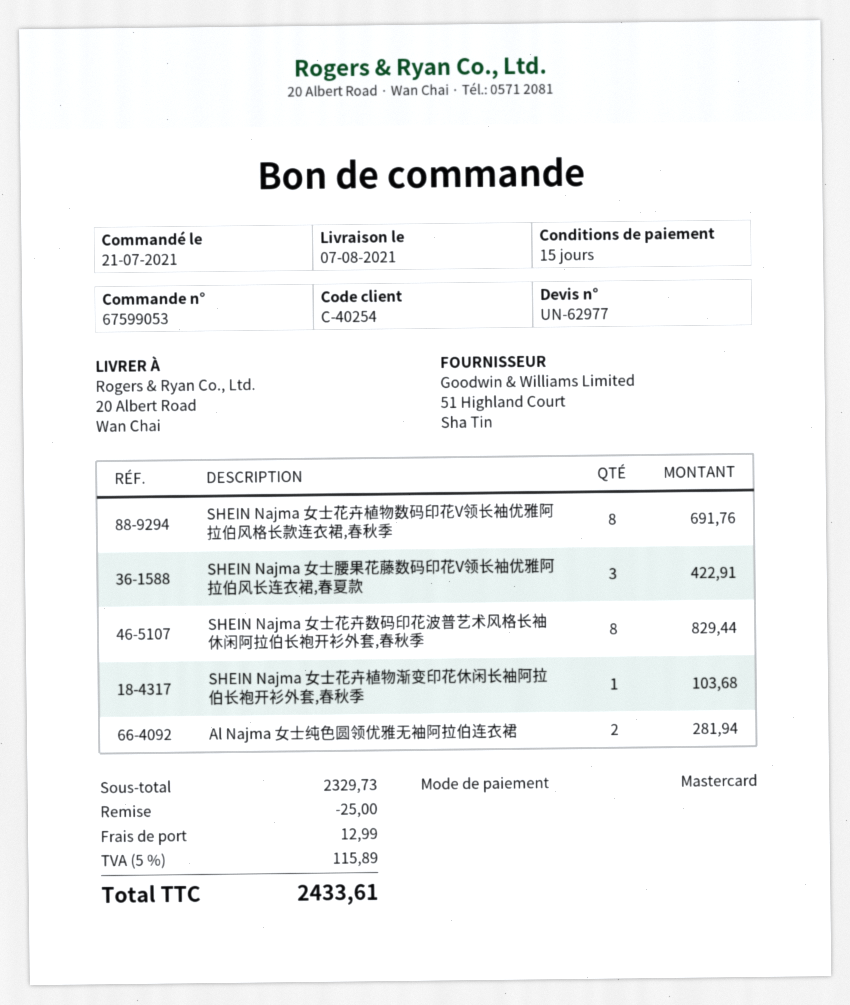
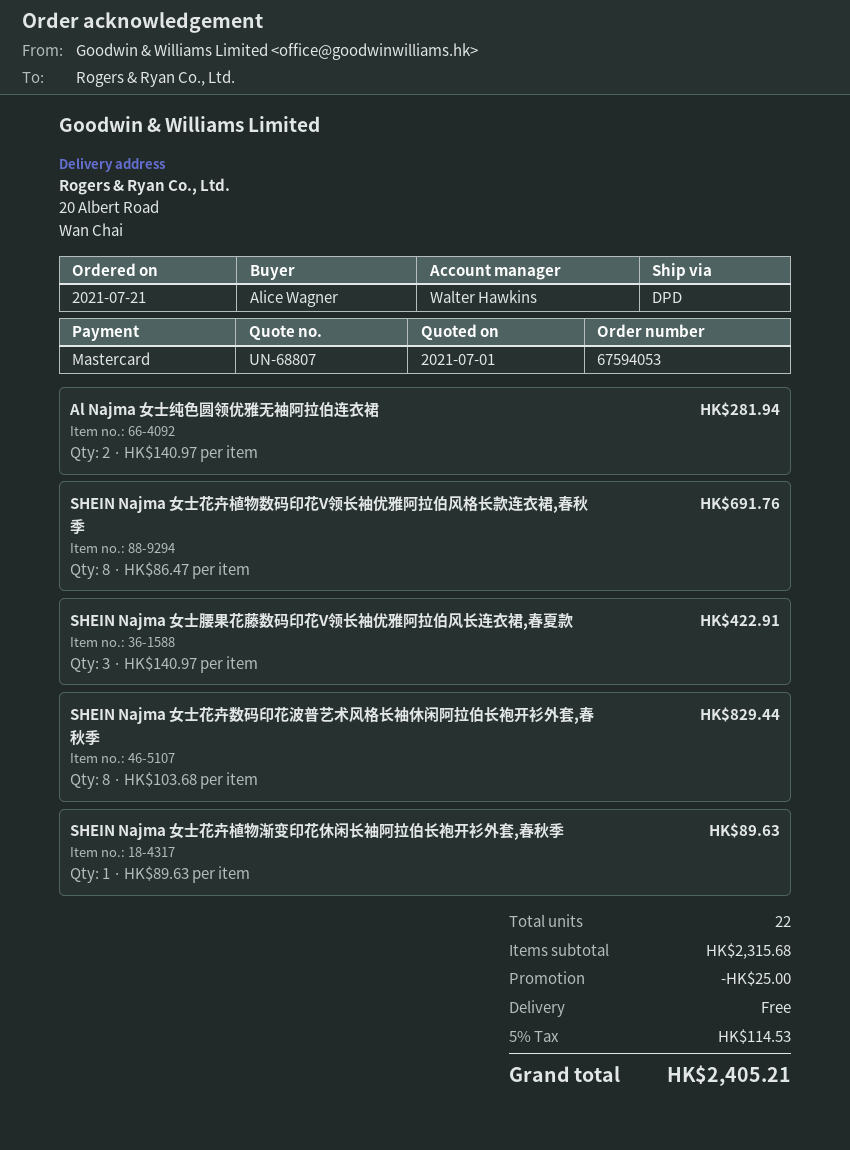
quote number: UN-62977 -> UN-68807
order number: 67599053 -> 67594053
SHEIN Najma 女士花卉植物渐变印花休闲长袖阿拉伯长袍开衫外套,春秋季: 1 for 103.68 -> 1 for 89.63
subtotal: 2329.73 -> 2315.68
shipping: 12.99 -> 0.00
tax: 5% = 115.89 -> 5% = 114.53
total: 2433.61 -> 2405.21

